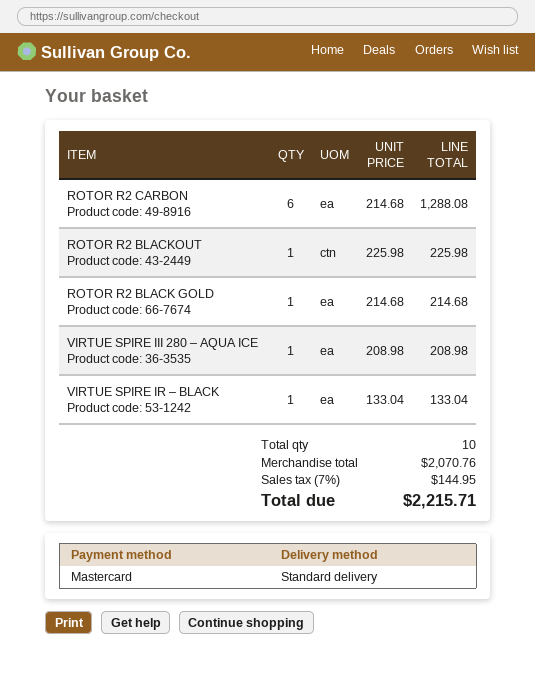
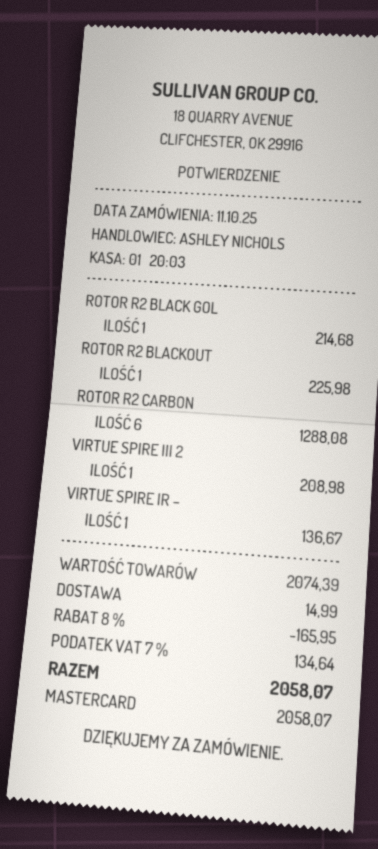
VIRTUE SPIRE IR – BLACK: 1 for 133.04 -> 1 for 136.67
subtotal: 2070.76 -> 2074.39
discount: none -> 8% = 165.95
shipping: none -> 14.99
tax: 7% = 144.95 -> 7% = 134.64
total: 2215.71 -> 2058.07

